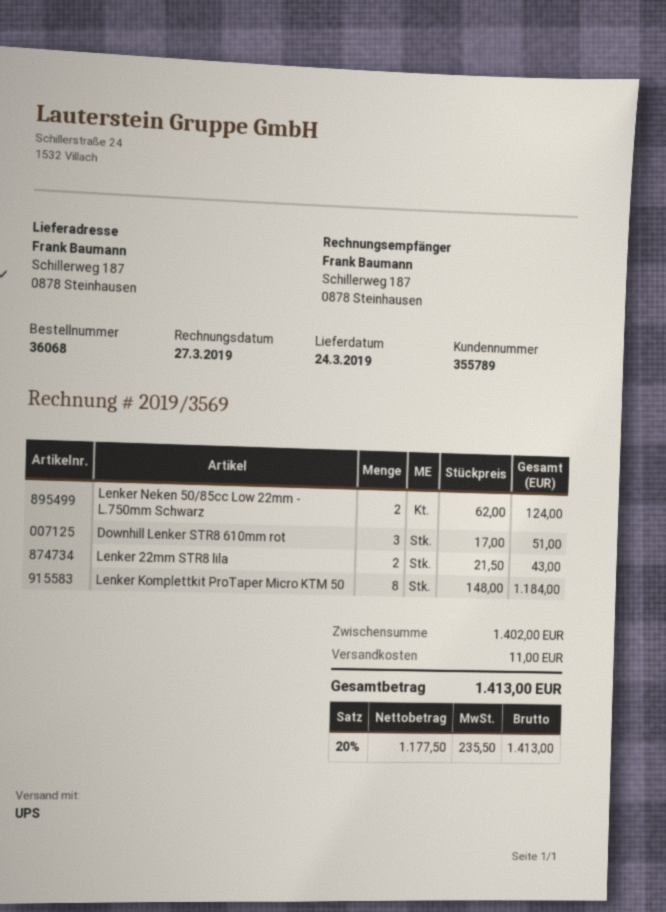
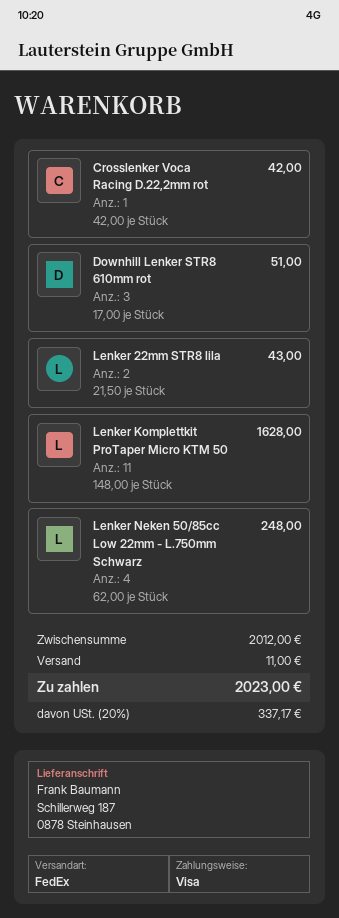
shipping method: UPS -> FedEx
Lenker Neken 50/85cc Low 22mm - L.750mm Schwarz: 2 x 62.00 = 124.00 -> 4 x 62.00 = 248.00
Lenker Komplettkit ProTaper Micro KTM 50: 8 x 148.00 = 1184.00 -> 11 x 148.00 = 1628.00
Crosslenker Voca Racing D.22,2mm rot: none -> 1 x 42.00 = 42.00
subtotal: 1402.00 -> 2012.00
tax: 20% = 235.50 -> 20% = 337.17
total: 1413.00 -> 2023.00

